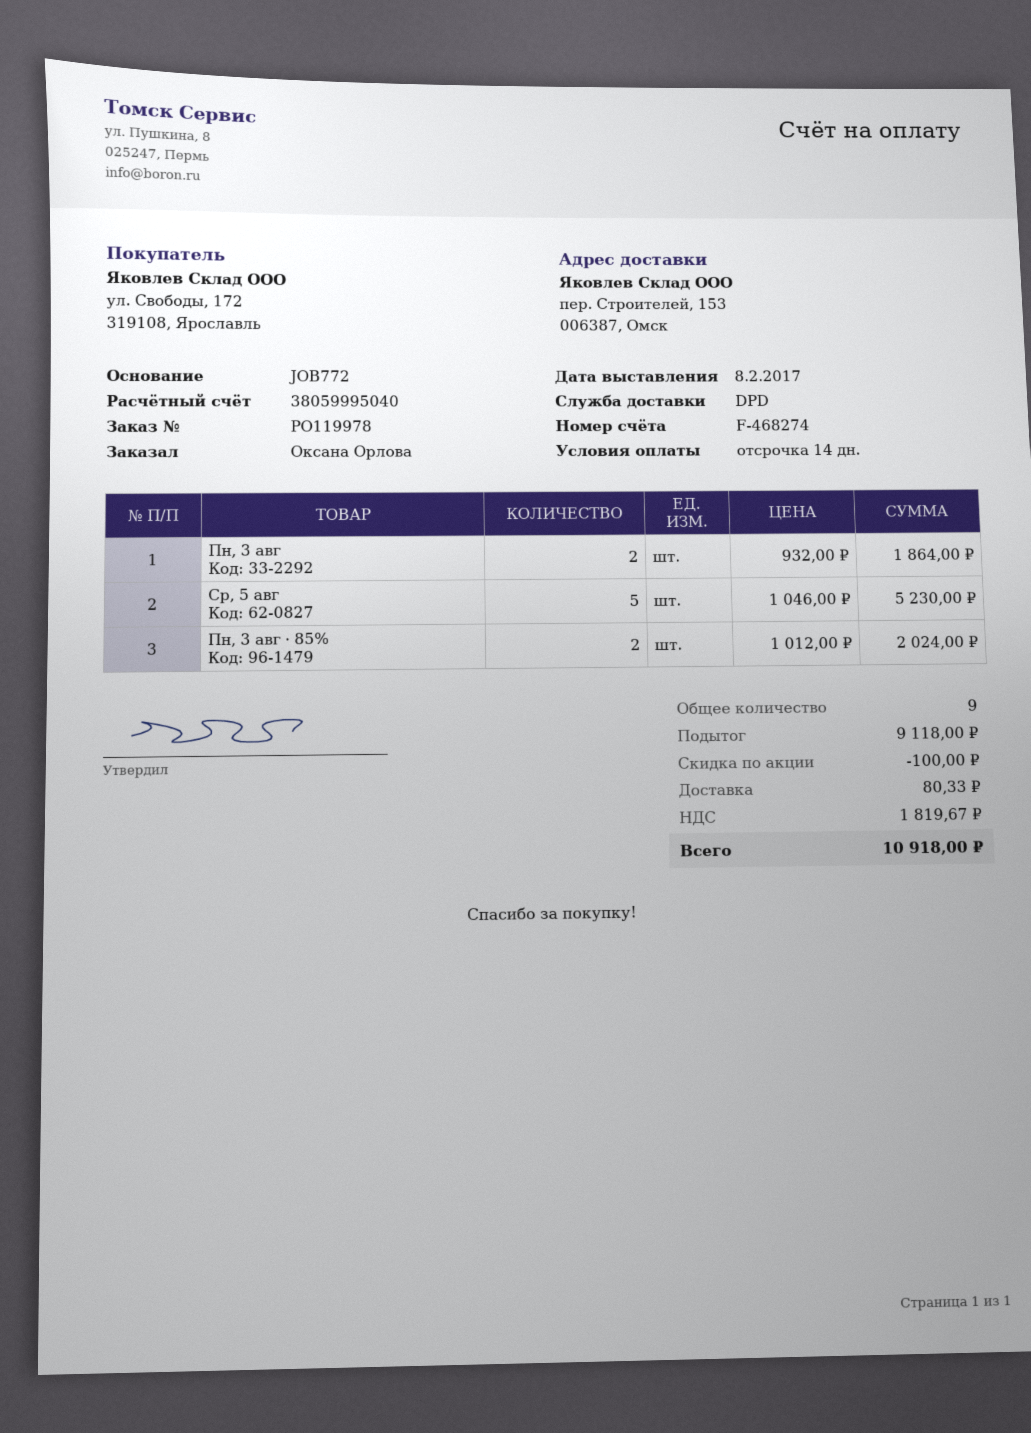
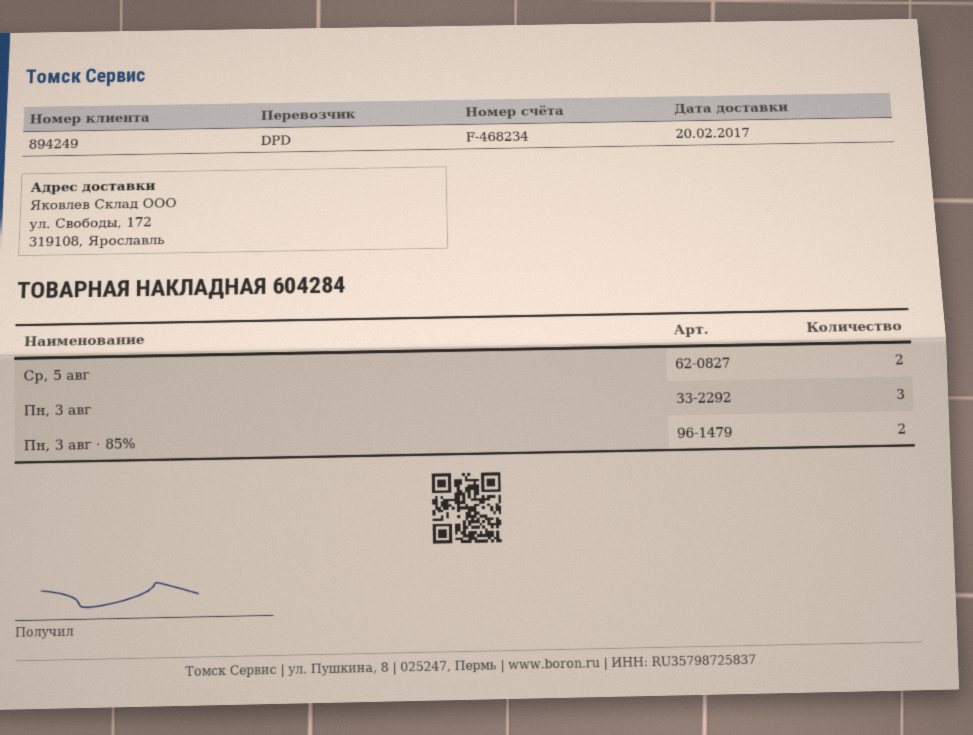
invoice number: F-468274 -> F-468234
ship to: пер. Строителей, 153, 006387, Омск -> ул. Свободы, 172, 319108, Ярославль
Пн, 3 авг: 2 -> 3
Ср, 5 авг: 5 -> 2

